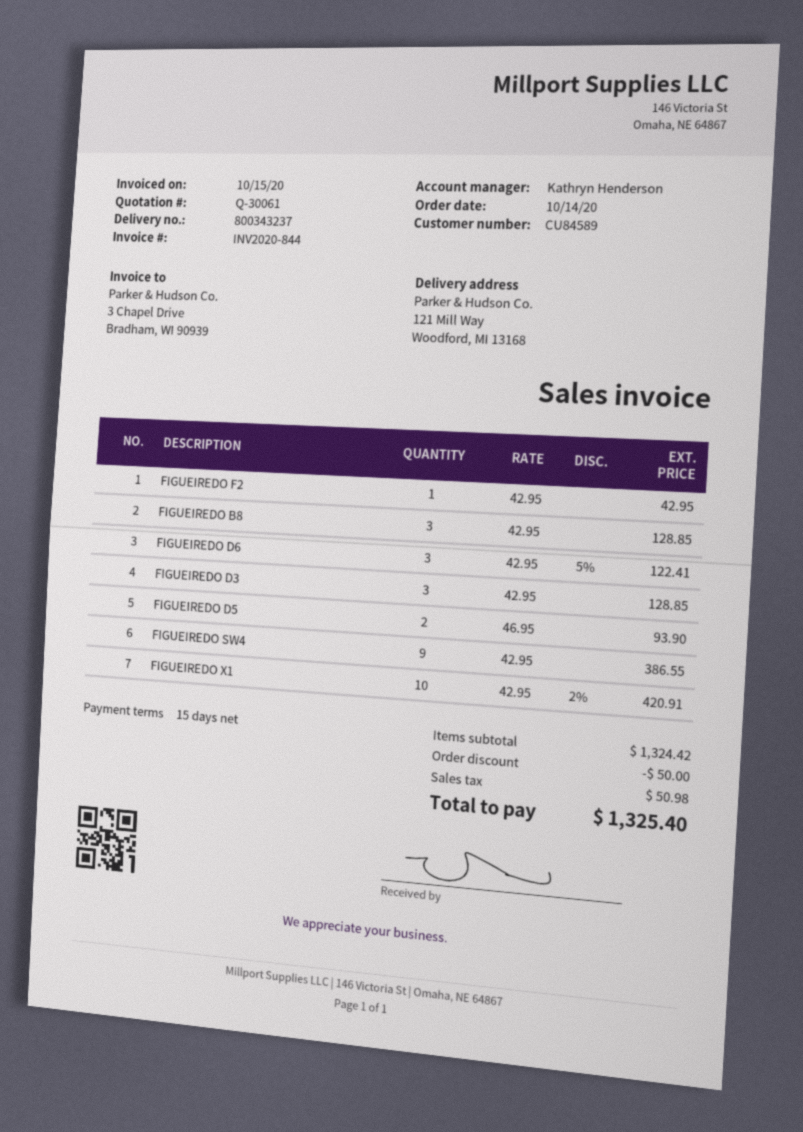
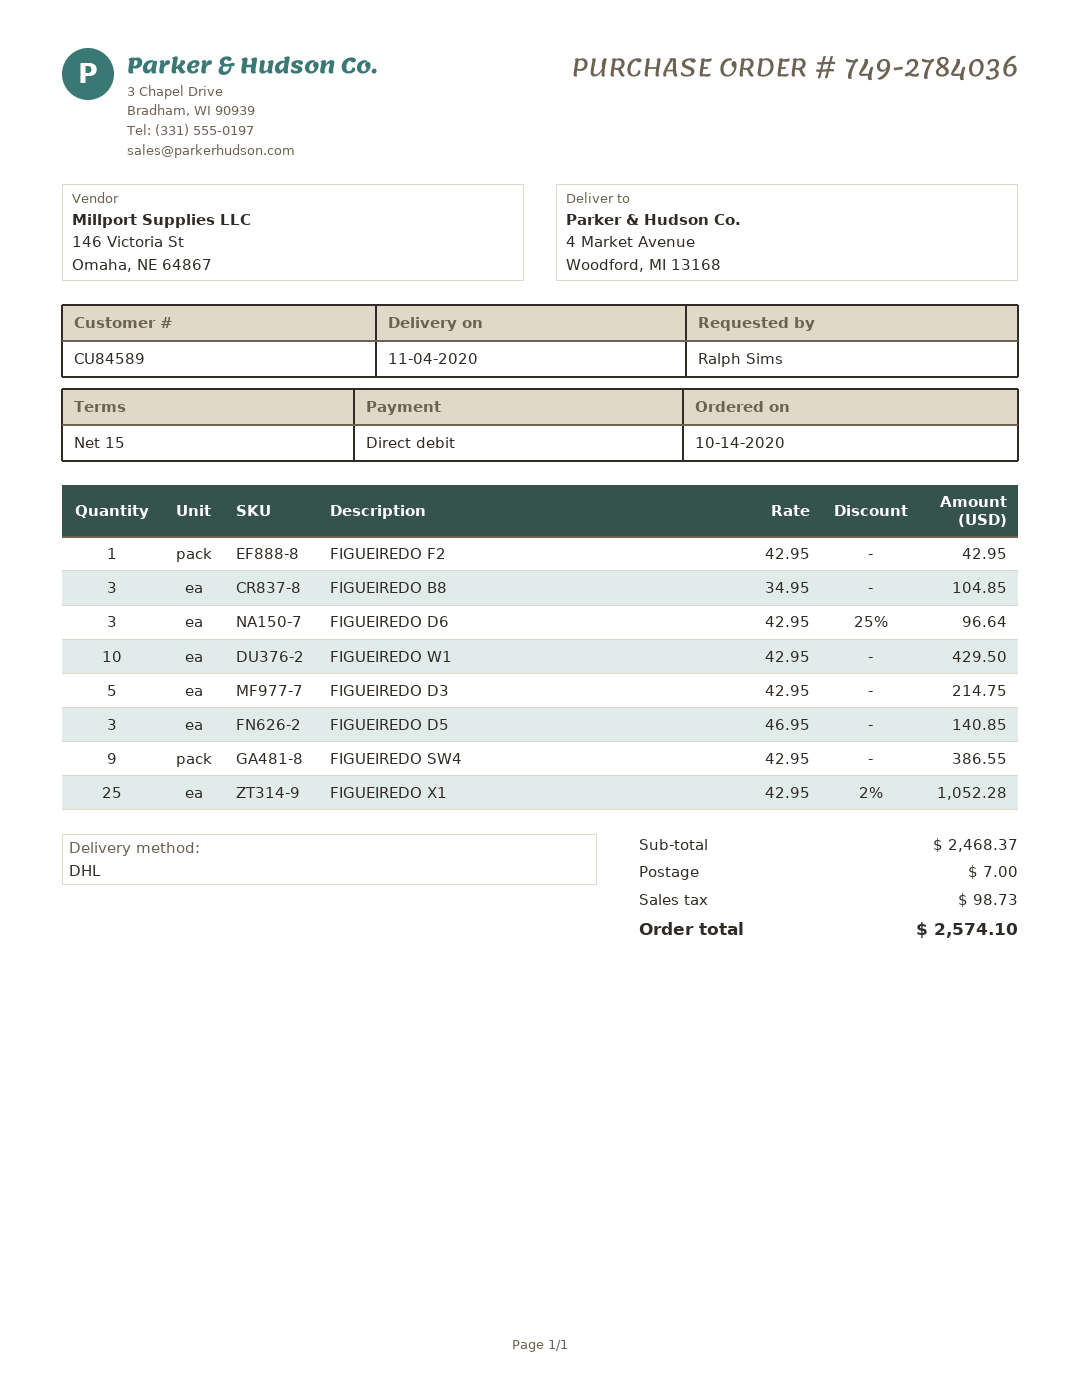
ship to: 121 Mill Way, Woodford, MI 13168 -> 4 Market Avenue, Woodford, MI 13168
FIGUEIREDO B8: 3 x 42.95 = 128.85 -> 3 x 34.95 = 104.85
FIGUEIREDO D6: 3 x 42.95 - 5% = 122.41 -> 3 x 42.95 - 25% = 96.64
FIGUEIREDO D3: 3 x 42.95 = 128.85 -> 5 x 42.95 = 214.75
FIGUEIREDO D5: 2 x 46.95 = 93.90 -> 3 x 46.95 = 140.85
FIGUEIREDO X1: 10 x 42.95 - 2% = 420.91 -> 25 x 42.95 - 2% = 1052.28
FIGUEIREDO W1: none -> 10 x 42.95 = 429.50
subtotal: 1324.42 -> 2468.37
discount: 50.00 -> none
shipping: none -> 7.00
tax: 50.98 -> 98.73
total: 1325.40 -> 2574.10

